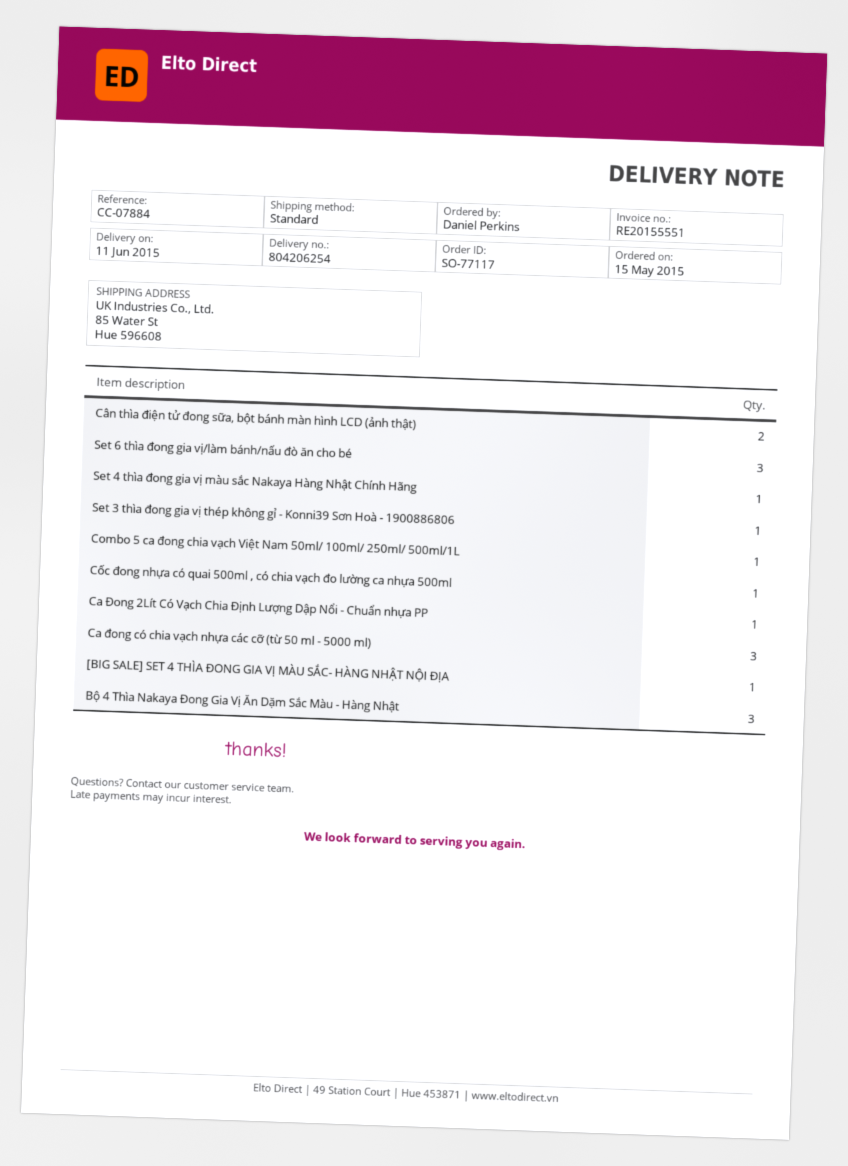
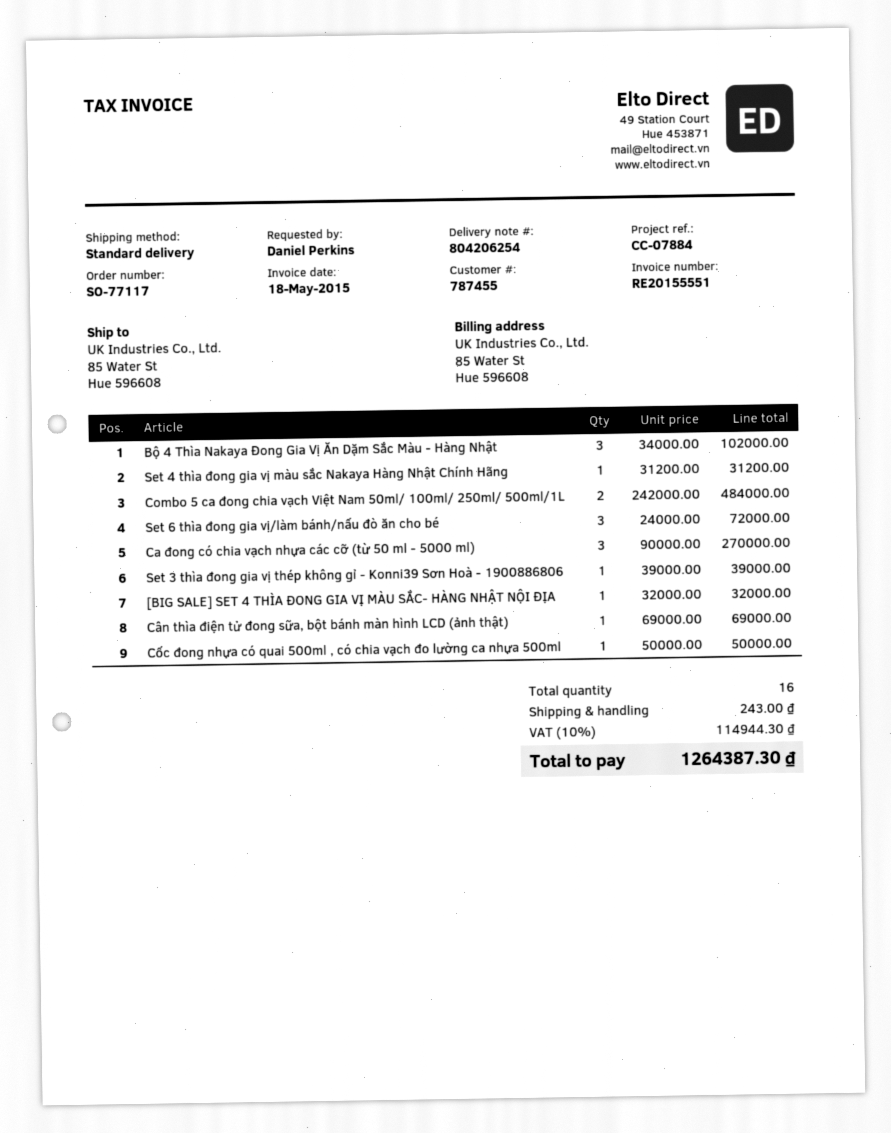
Cân thìa điện tử đong sữa, bột bánh màn hình LCD (ảnh thật): 2 -> 1
Combo 5 ca đong chia vạch Việt Nam 50ml/ 100ml/ 250ml/ 500ml/1L: 1 -> 2
Ca Đong 2Lít Có Vạch Chia Định Lượng Dập Nổi - Chuẩn nhựa PP: 1 -> none

